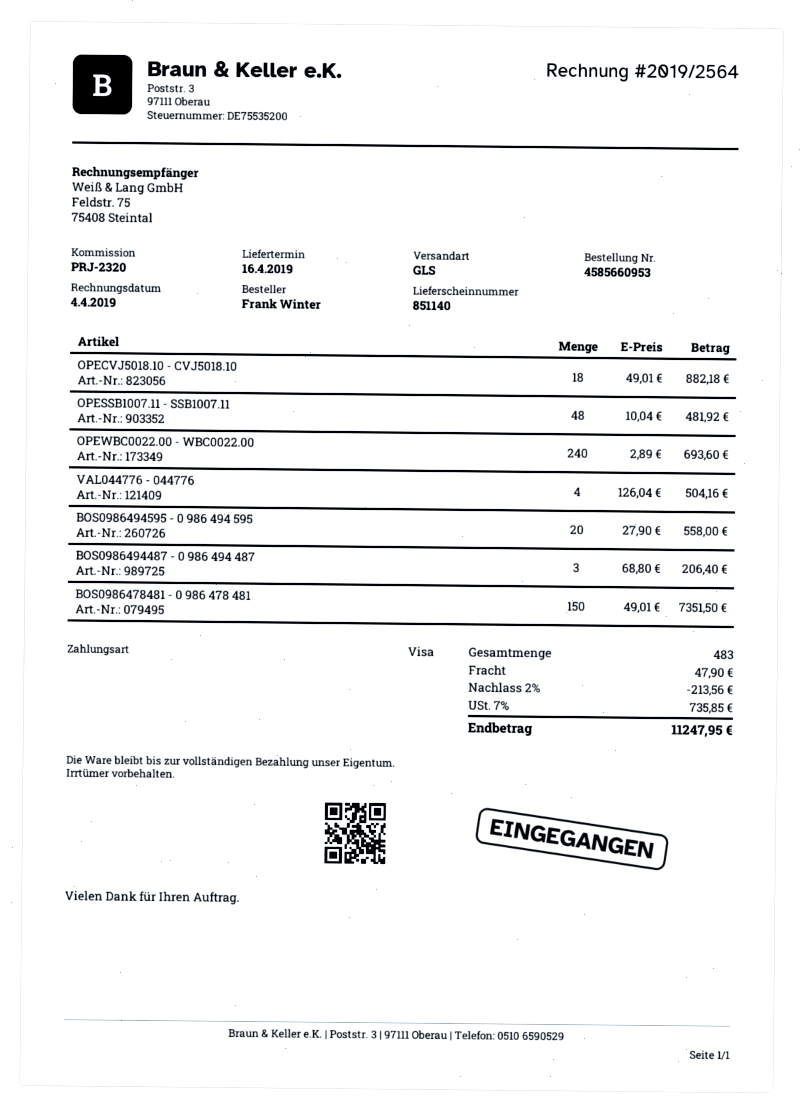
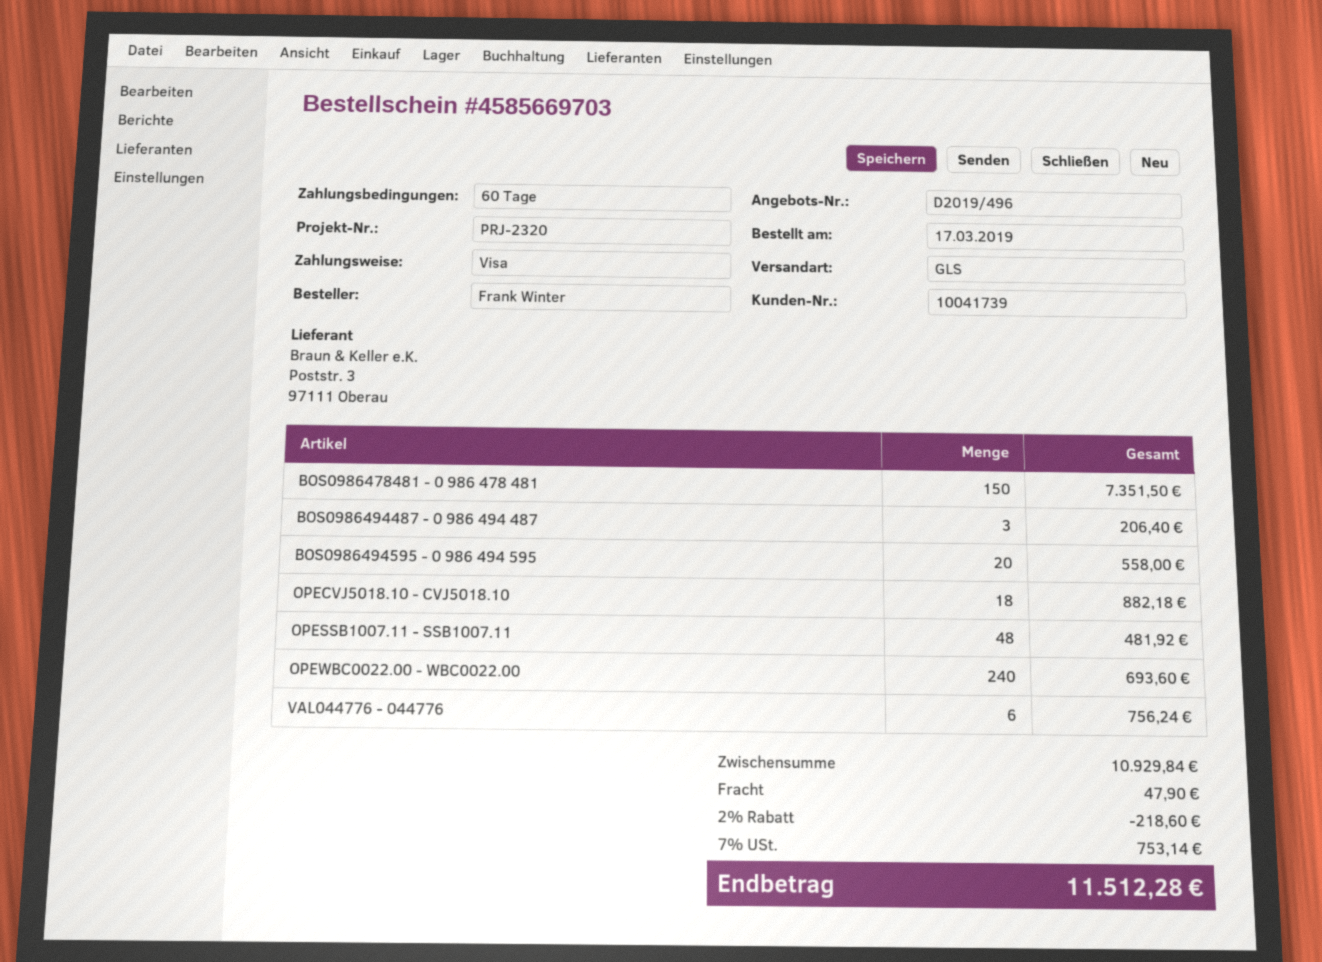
order number: 4585660953 -> 4585669703
VAL044776 - 044776: 4 for 504.16 -> 6 for 756.24
discount: 2% = 213.56 -> 2% = 218.60
tax: 7% = 735.85 -> 7% = 753.14
total: 11247.95 -> 11512.28

